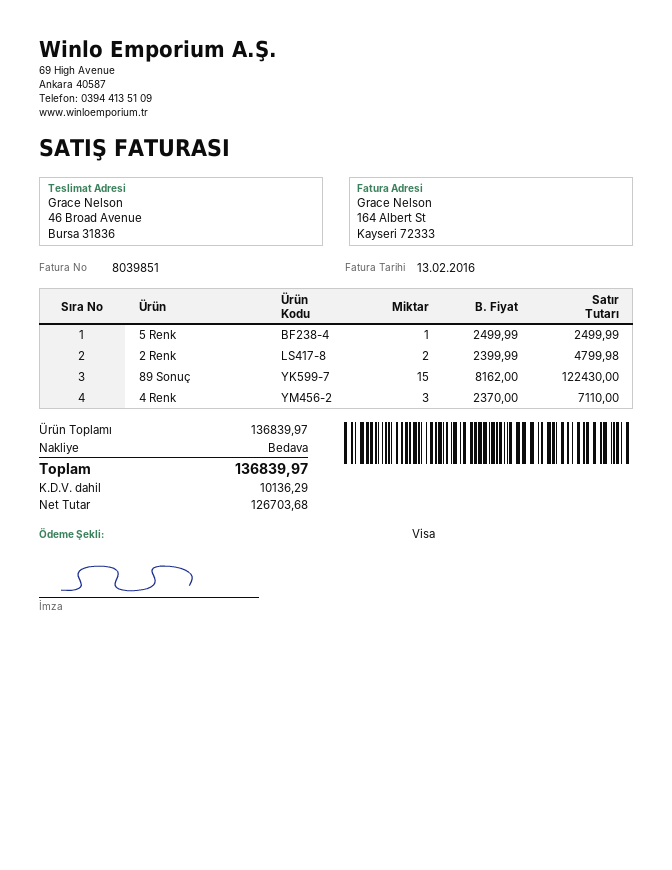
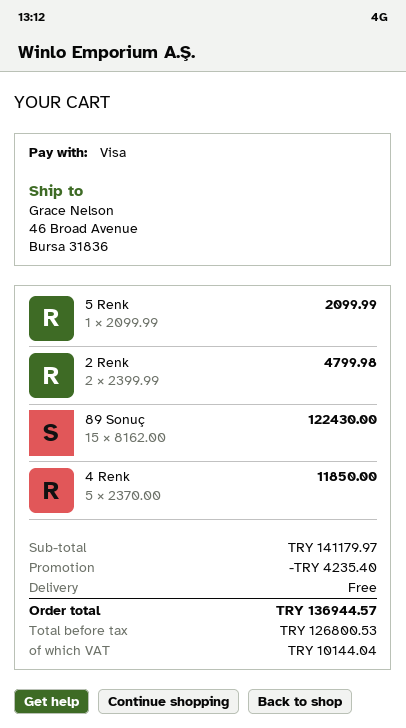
5 Renk: 1 x 2499.99 = 2499.99 -> 1 x 2099.99 = 2099.99
4 Renk: 3 x 2370.00 = 7110.00 -> 5 x 2370.00 = 11850.00
subtotal: 136839.97 -> 141179.97
discount: none -> 4235.40
net: 126703.68 -> 126800.53
tax: 10136.29 -> 10144.04
total: 136839.97 -> 136944.57

